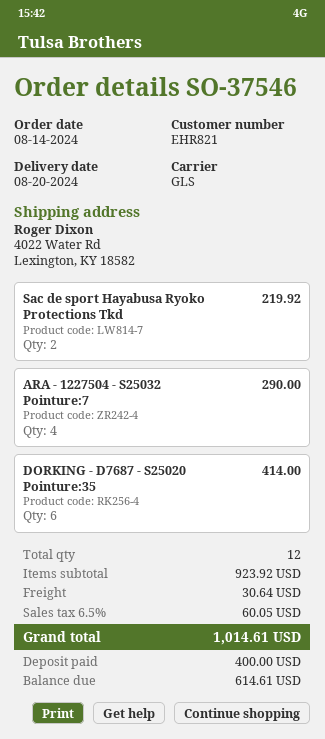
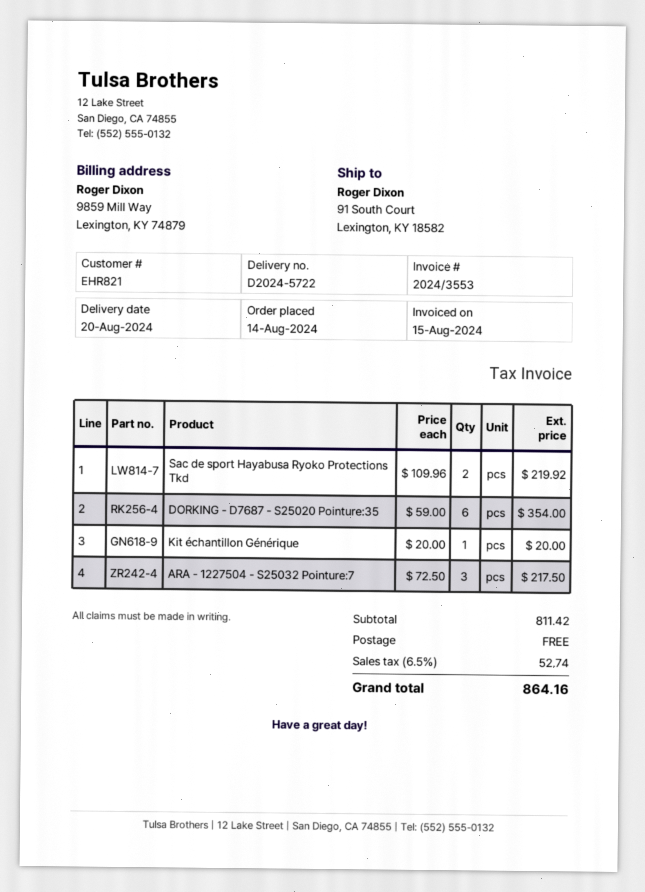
ship to: 4022 Water Rd, Lexington, KY 18582 -> 91 South Court, Lexington, KY 18582
ARA - 1227504 - S25032 Pointure:7: 4 for 290.00 -> 3 for 217.50
DORKING - D7687 - S25020 Pointure:35: 6 for 414.00 -> 6 for 354.00
Kit échantillon Générique: none -> 1 for 20.00
subtotal: 923.92 -> 811.42
shipping: 30.64 -> 0.00
tax: 6.5% = 60.05 -> 6.5% = 52.74
total: 1014.61 -> 864.16

